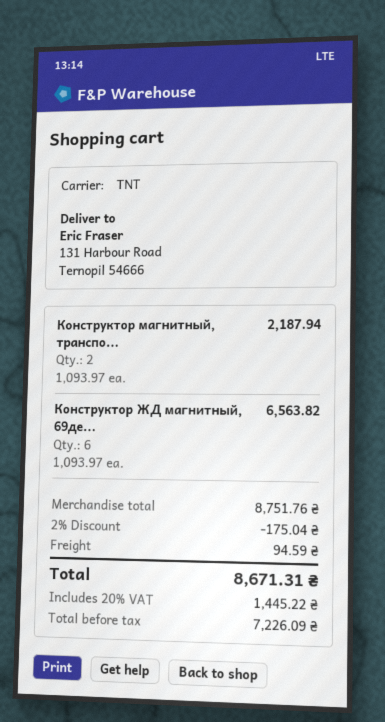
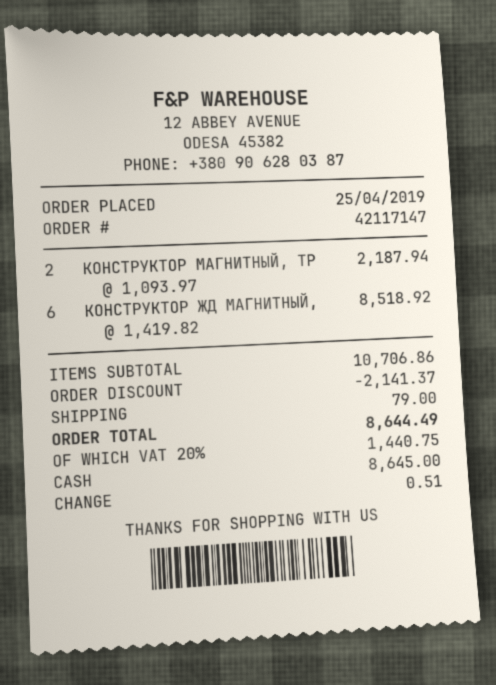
Конструктор ЖД магнитный, 69де...: 6 x 1093.97 = 6563.82 -> 6 x 1419.82 = 8518.92
subtotal: 8751.76 -> 10706.86
discount: 175.04 -> 2141.37
shipping: 94.59 -> 79.00
tax: 20% = 1445.22 -> 20% = 1440.75
total: 8671.31 -> 8644.49

